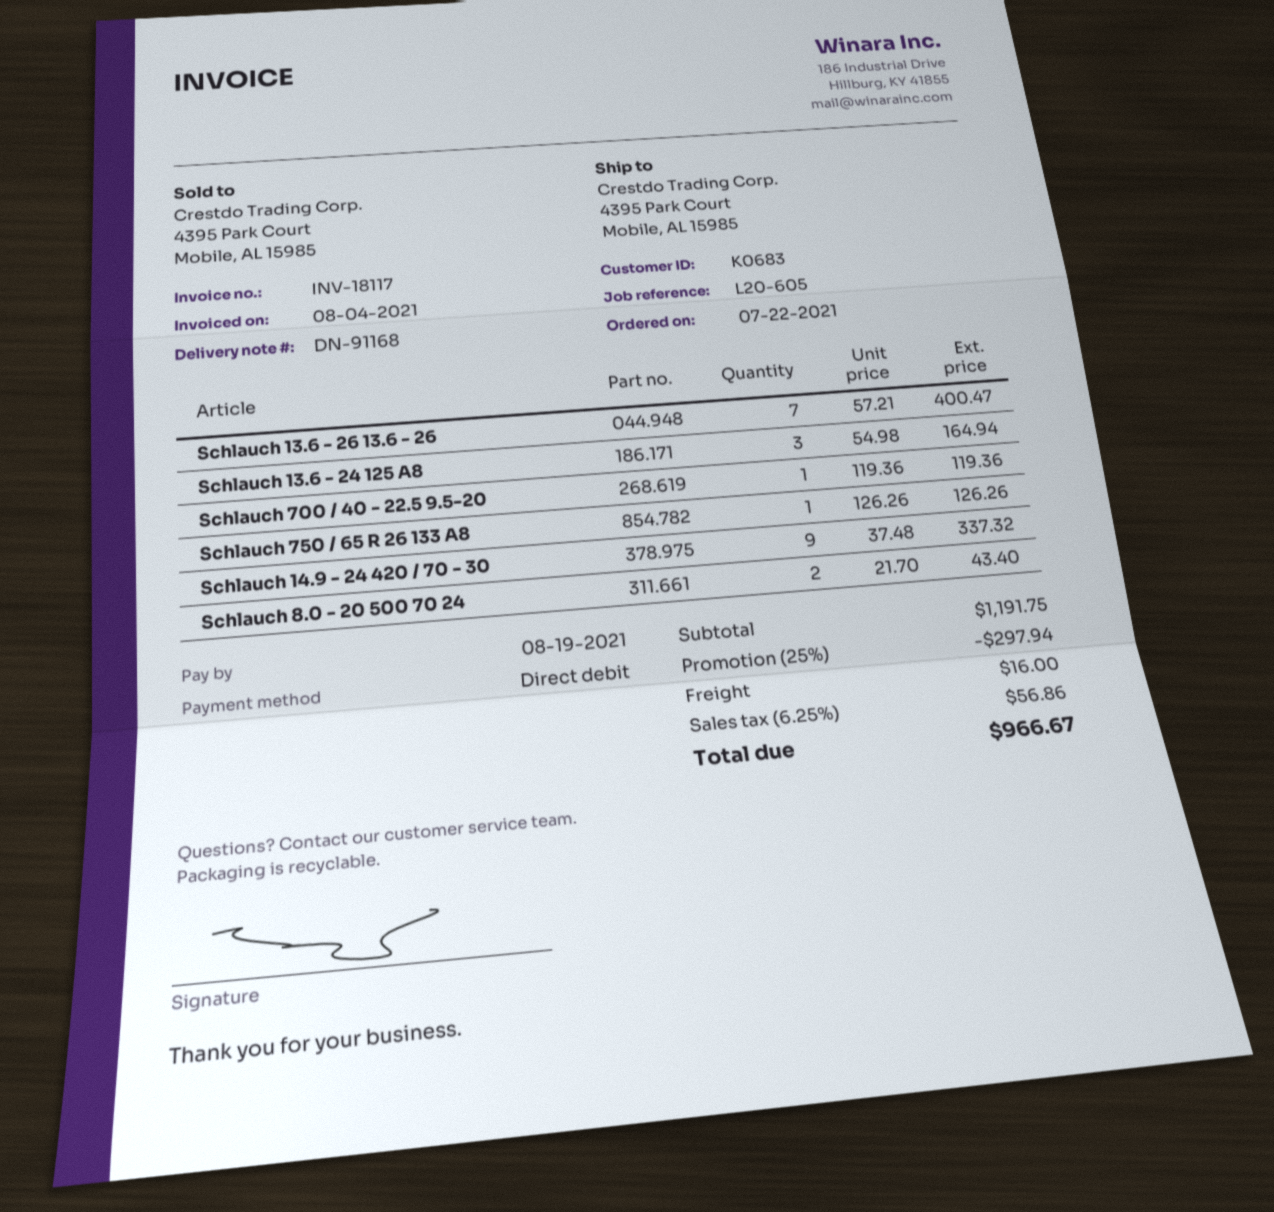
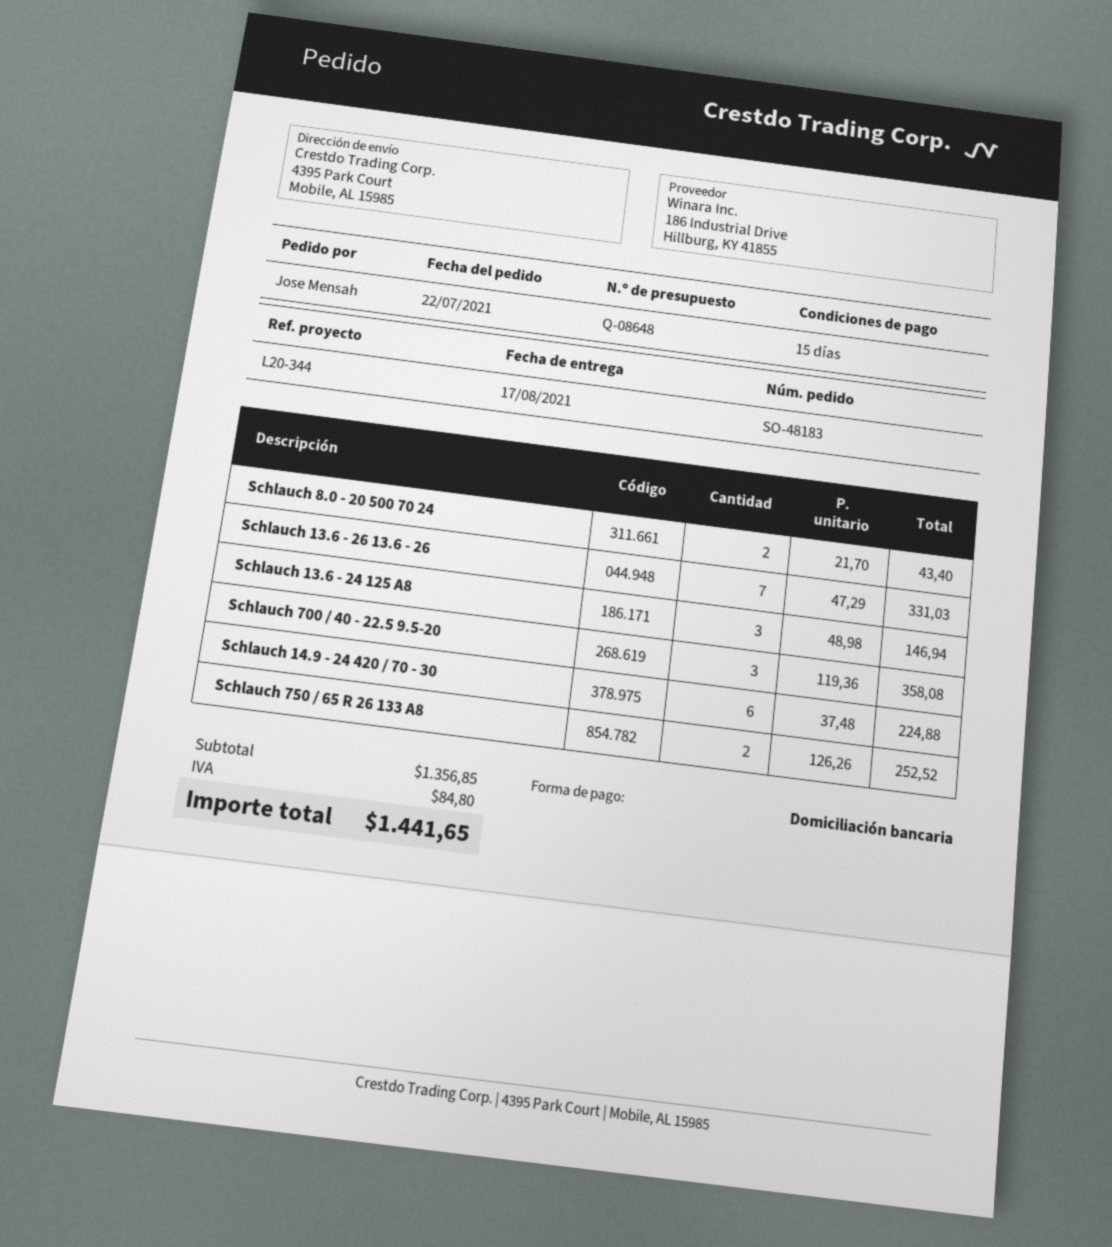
reference: L20-605 -> L20-344
Schlauch 13.6 - 26 13.6 - 26: 7 x 57.21 = 400.47 -> 7 x 47.29 = 331.03
Schlauch 13.6 - 24 125 A8: 3 x 54.98 = 164.94 -> 3 x 48.98 = 146.94
Schlauch 700 / 40 - 22.5 9.5-20: 1 x 119.36 = 119.36 -> 3 x 119.36 = 358.08
Schlauch 750 / 65 R 26 133 A8: 1 x 126.26 = 126.26 -> 2 x 126.26 = 252.52
Schlauch 14.9 - 24 420 / 70 - 30: 9 x 37.48 = 337.32 -> 6 x 37.48 = 224.88
subtotal: 1191.75 -> 1356.85
discount: 25% = 297.94 -> none
shipping: 16.00 -> none
tax: 56.86 -> 84.80
total: 966.67 -> 1441.65

